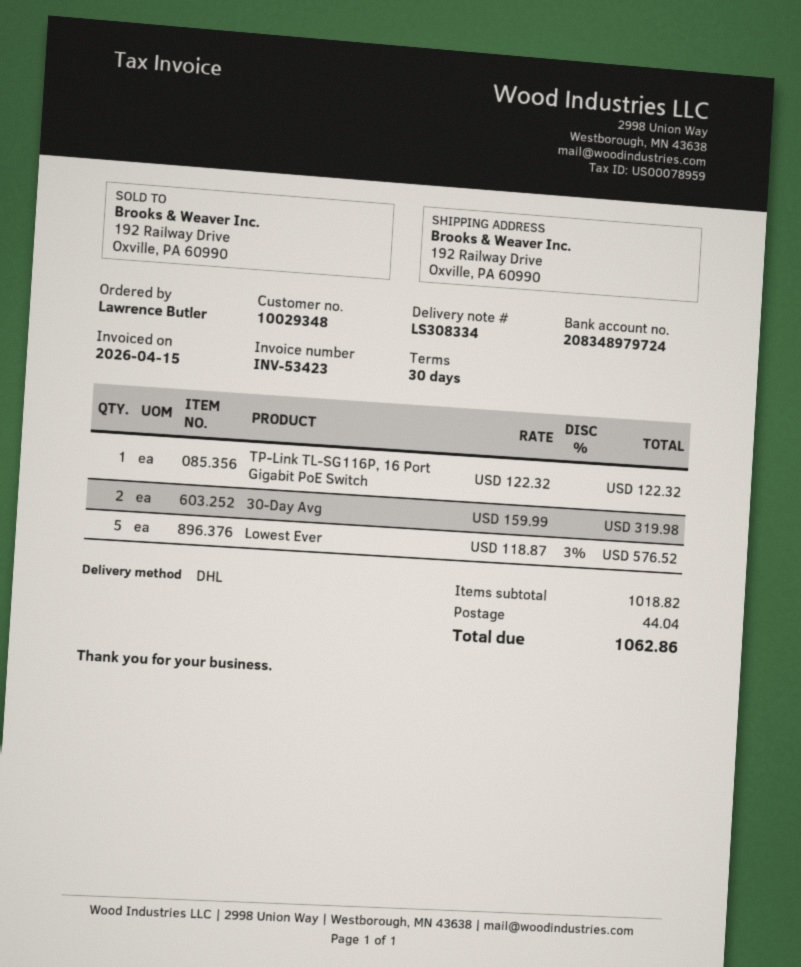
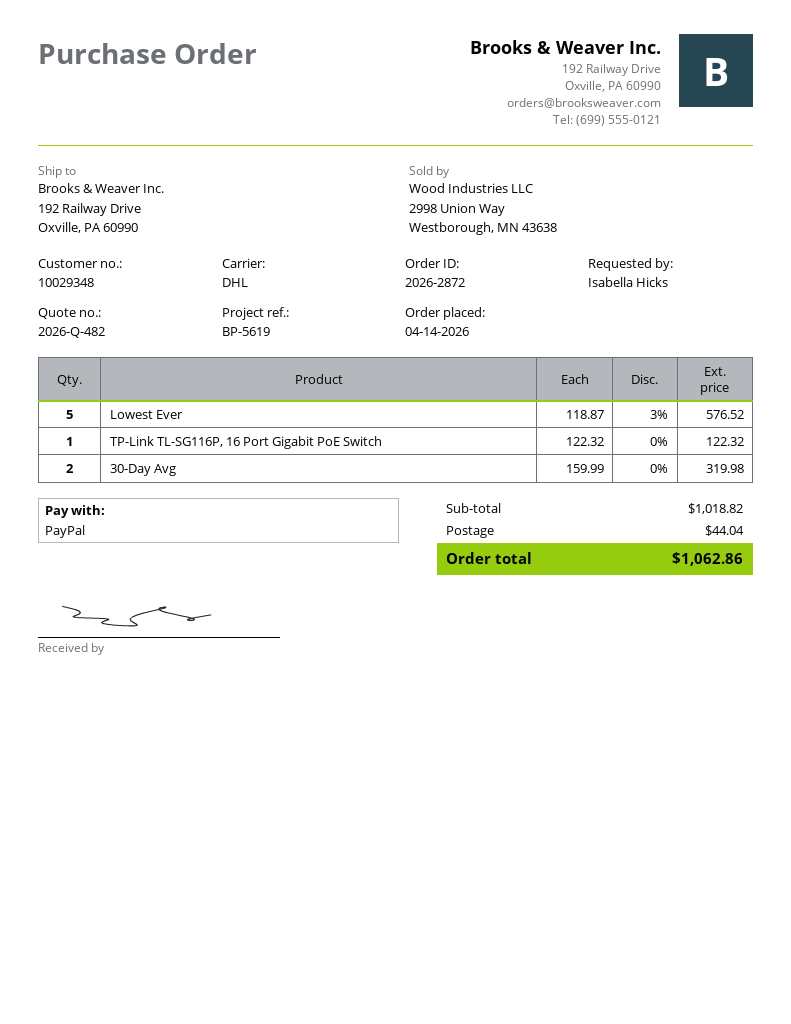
ordered by: Lawrence Butler -> Isabella Hicks

